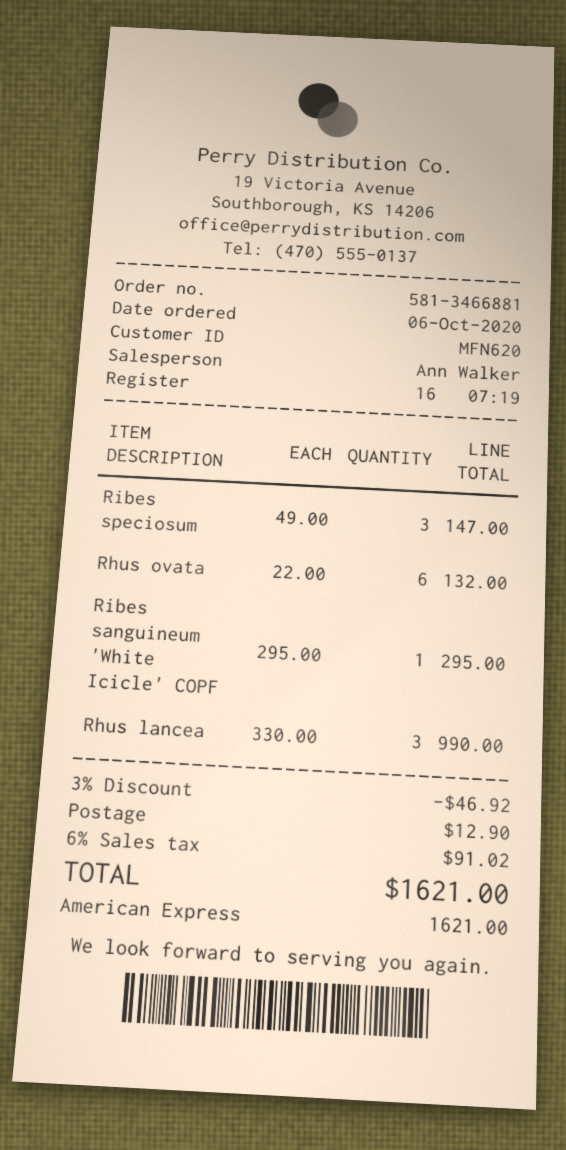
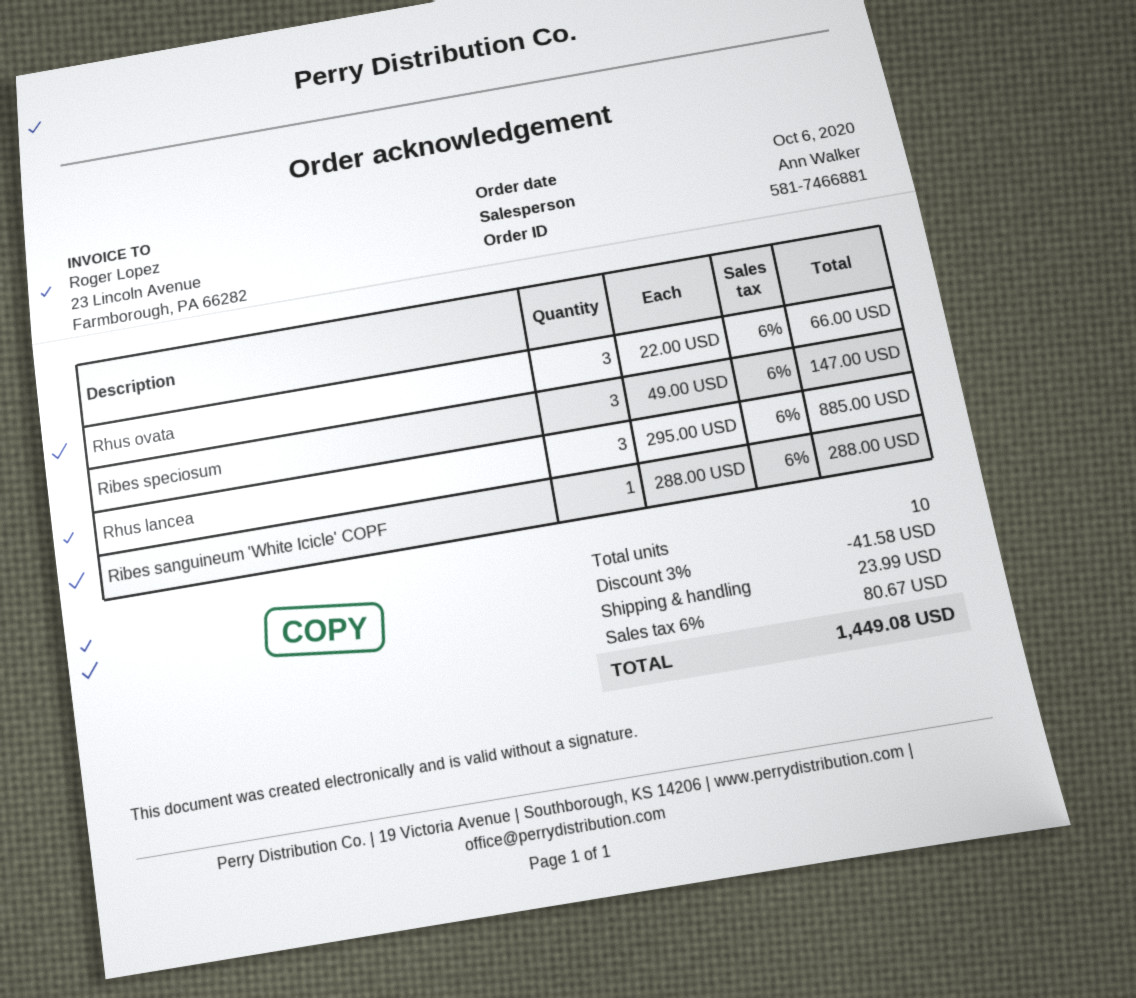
order number: 581-3466881 -> 581-7466881
Rhus ovata: 6 x 22.00 = 132.00 -> 3 x 22.00 = 66.00
Ribes sanguineum 'White Icicle' COPF: 1 x 295.00 = 295.00 -> 1 x 288.00 = 288.00
Rhus lancea: 3 x 330.00 = 990.00 -> 3 x 295.00 = 885.00
discount: 3% = 46.92 -> 3% = 41.58
shipping: 12.90 -> 23.99
tax: 6% = 91.02 -> 6% = 80.67
total: 1621.00 -> 1449.08

